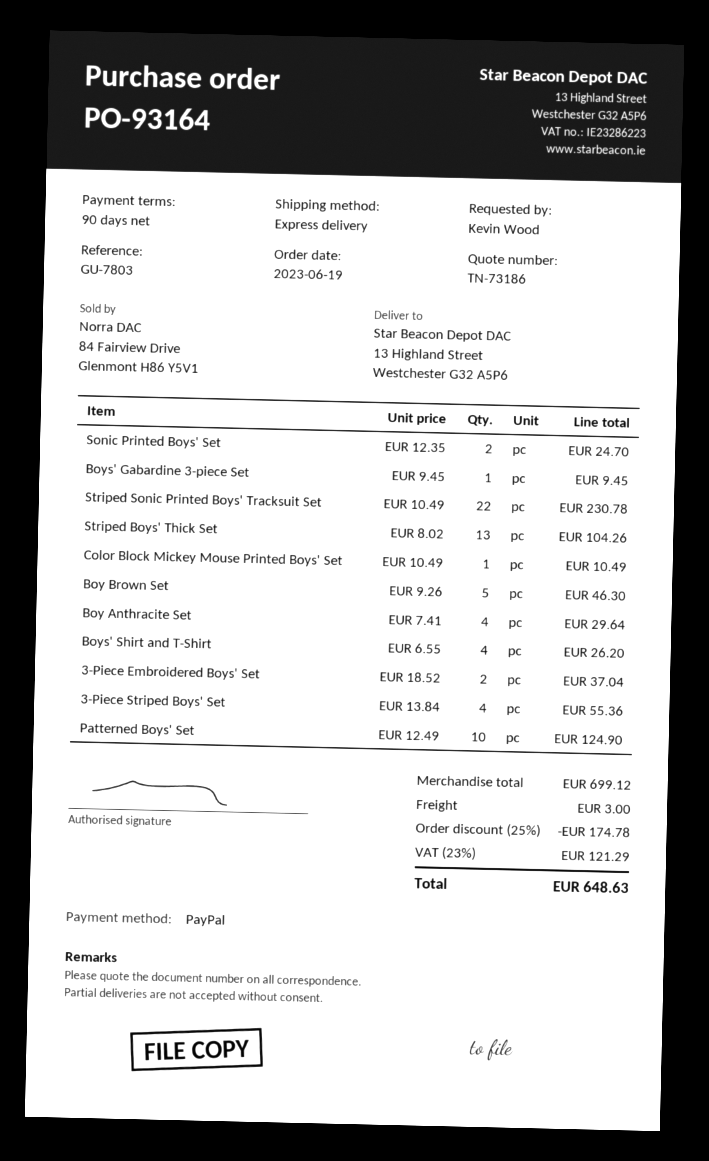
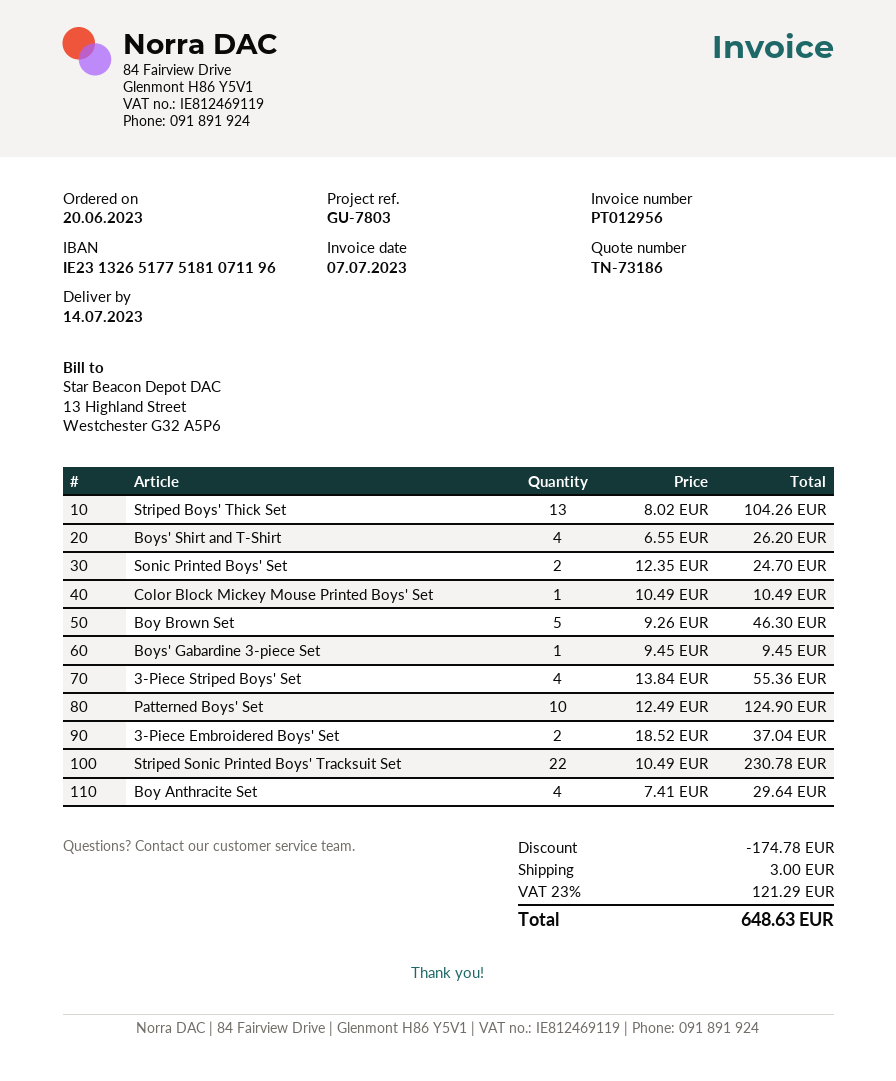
order date: 2023-06-19 -> 2023-06-20

